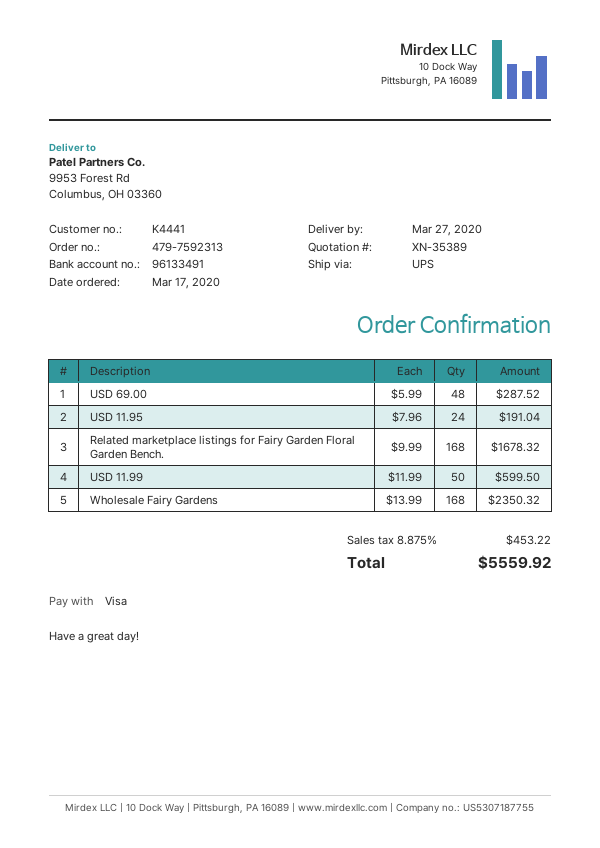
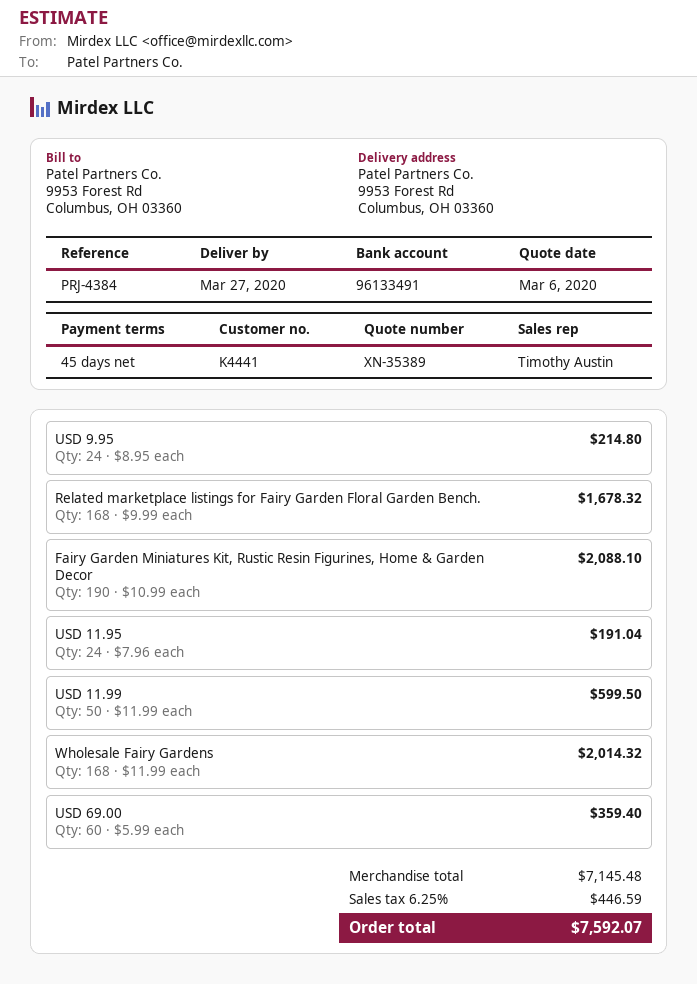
USD 69.00: 48 x 5.99 = 287.52 -> 60 x 5.99 = 359.40
Wholesale Fairy Gardens: 168 x 13.99 = 2350.32 -> 168 x 11.99 = 2014.32
USD 9.95: none -> 24 x 8.95 = 214.80
Fairy Garden Miniatures Kit, Rustic Resin Figurines, Home & Garden Decor: none -> 190 x 10.99 = 2088.10
tax: 8.875% = 453.22 -> 6.25% = 446.59
total: 5559.92 -> 7592.07

